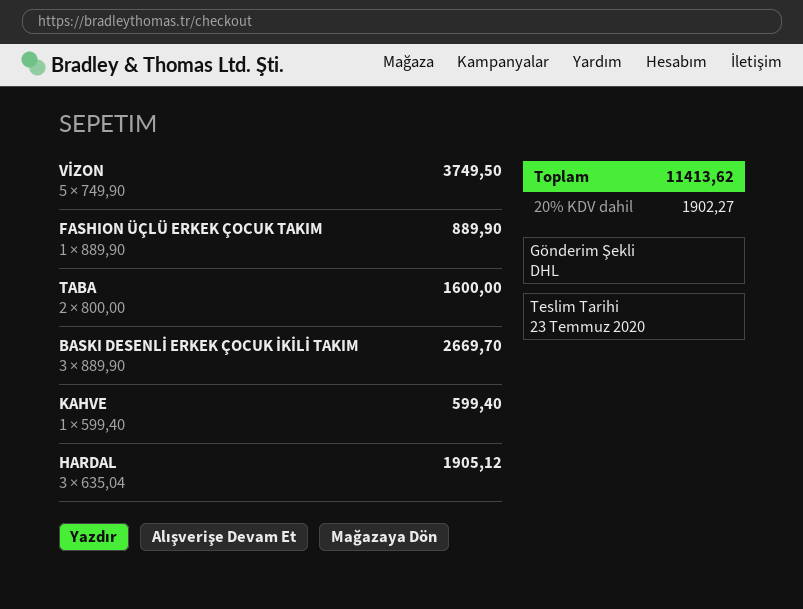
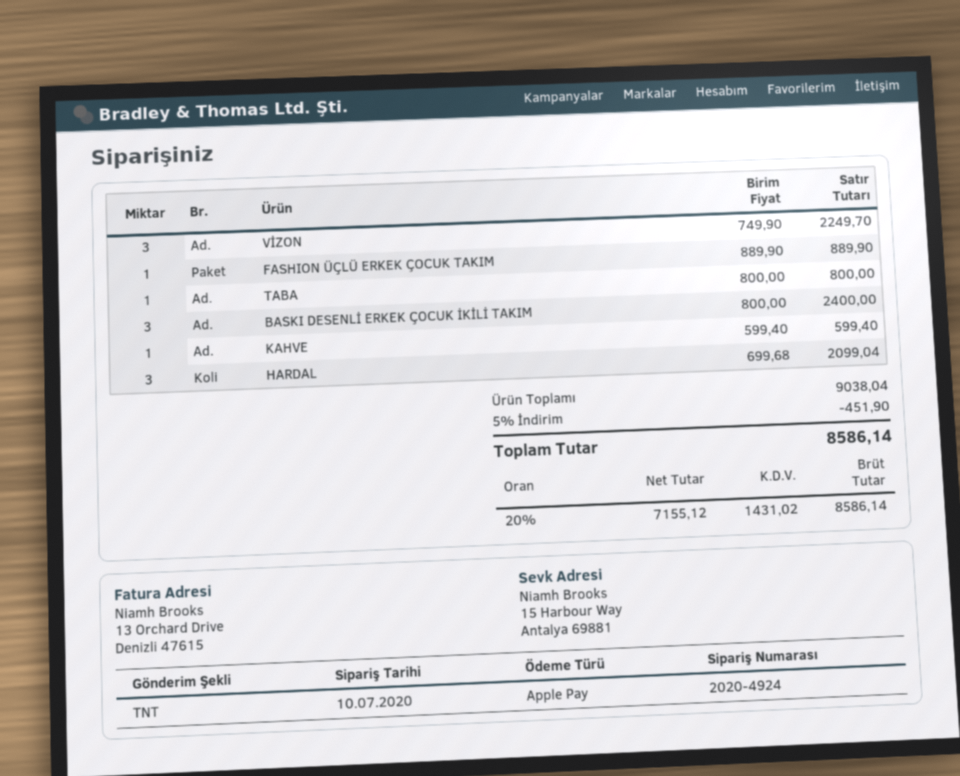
shipping method: DHL -> TNT
VİZON: 5 x 749.90 = 3749.50 -> 3 x 749.90 = 2249.70
TABA: 2 x 800.00 = 1600.00 -> 1 x 800.00 = 800.00
BASKI DESENLİ ERKEK ÇOCUK İKİLİ TAKIM: 3 x 889.90 = 2669.70 -> 3 x 800.00 = 2400.00
HARDAL: 3 x 635.04 = 1905.12 -> 3 x 699.68 = 2099.04
discount: none -> 5% = 451.90
tax: 20% = 1902.27 -> 20% = 1431.02
total: 11413.62 -> 8586.14

